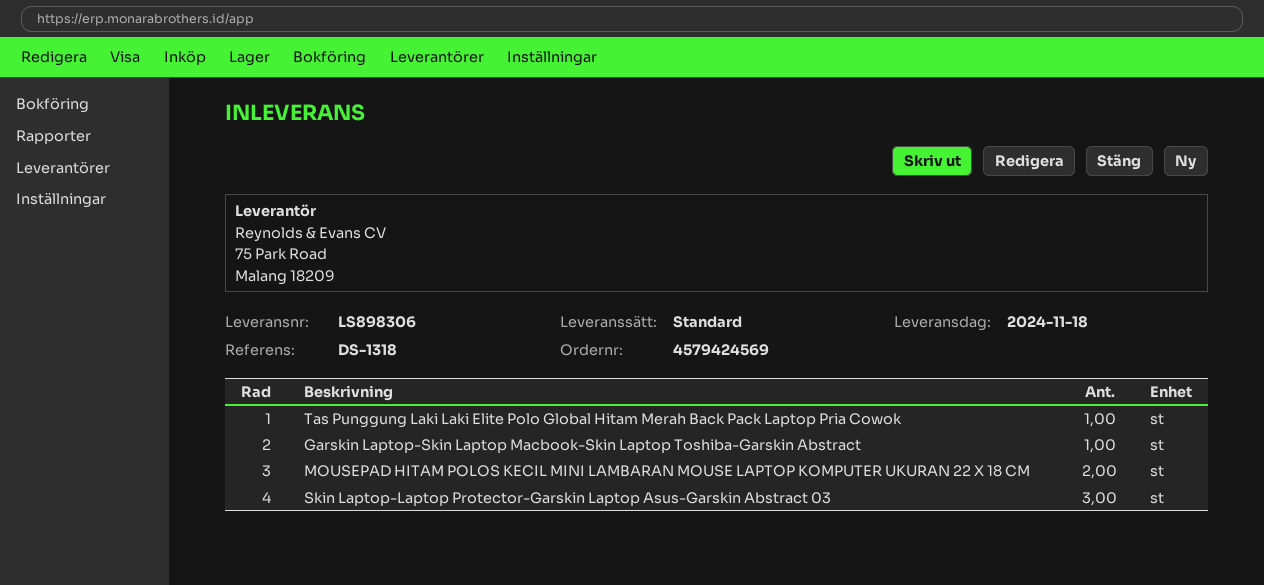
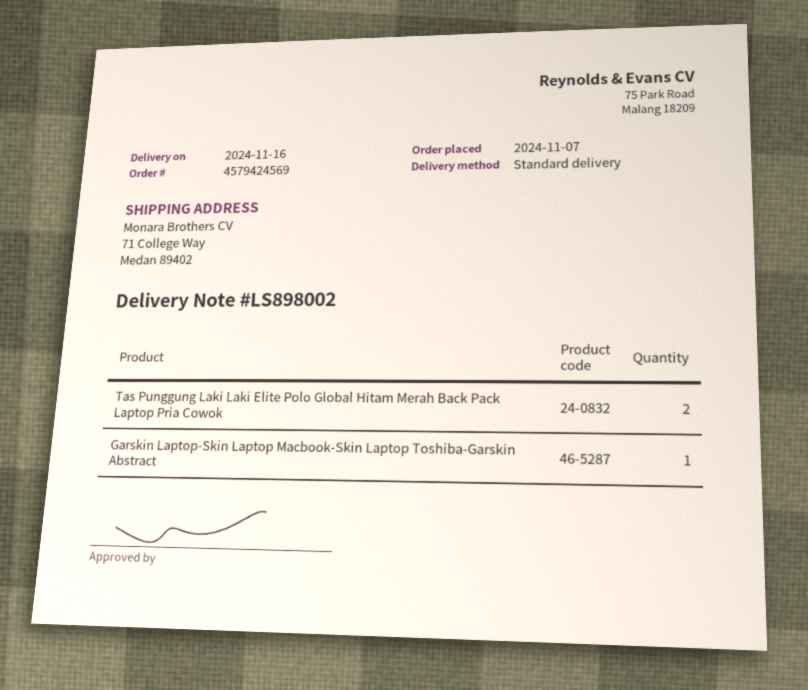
delivery note number: LS898306 -> LS898002
delivery date: 2024-11-18 -> 2024-11-16
Tas Punggung Laki Laki Elite Polo Global Hitam Merah Back Pack Laptop Pria Cowok: 1 -> 2
MOUSEPAD HITAM POLOS KECIL MINI LAMBARAN MOUSE LAPTOP KOMPUTER UKURAN 22 X 18 CM: 2 -> none
Skin Laptop-Laptop Protector-Garskin Laptop Asus-Garskin Abstract 03: 3 -> none

